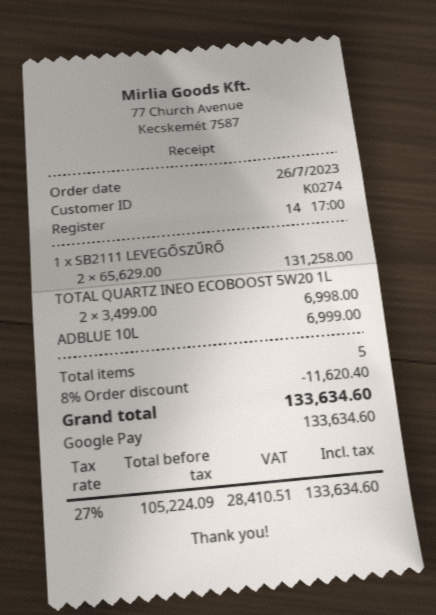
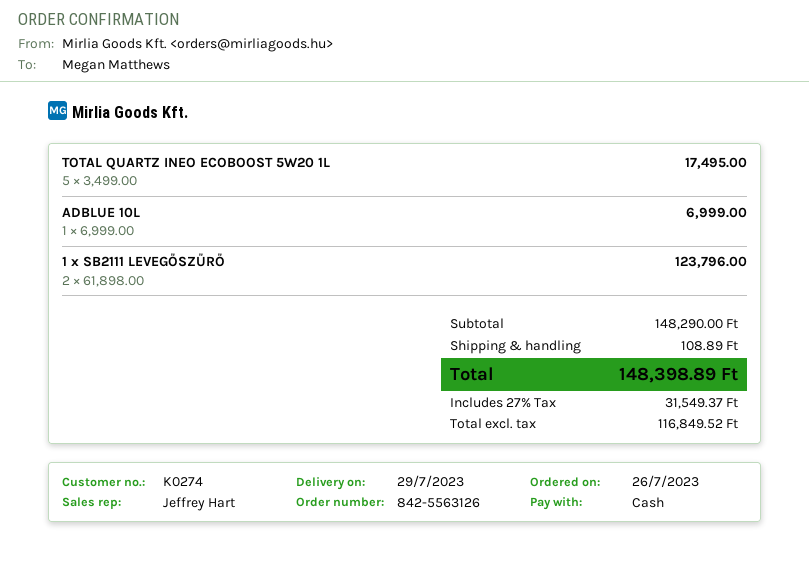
payment method: Google Pay -> cash
1 x SB2111 LEVEGŐSZŰRŐ: 2 x 65629.00 = 131258.00 -> 2 x 61898.00 = 123796.00
TOTAL QUARTZ INEO ECOBOOST 5W20 1L: 2 x 3499.00 = 6998.00 -> 5 x 3499.00 = 17495.00
discount: 8% = 11620.40 -> none
shipping: none -> 108.89
net: 105224.09 -> 116849.52
tax: 27% = 28410.51 -> 27% = 31549.37
total: 133634.60 -> 148398.89

